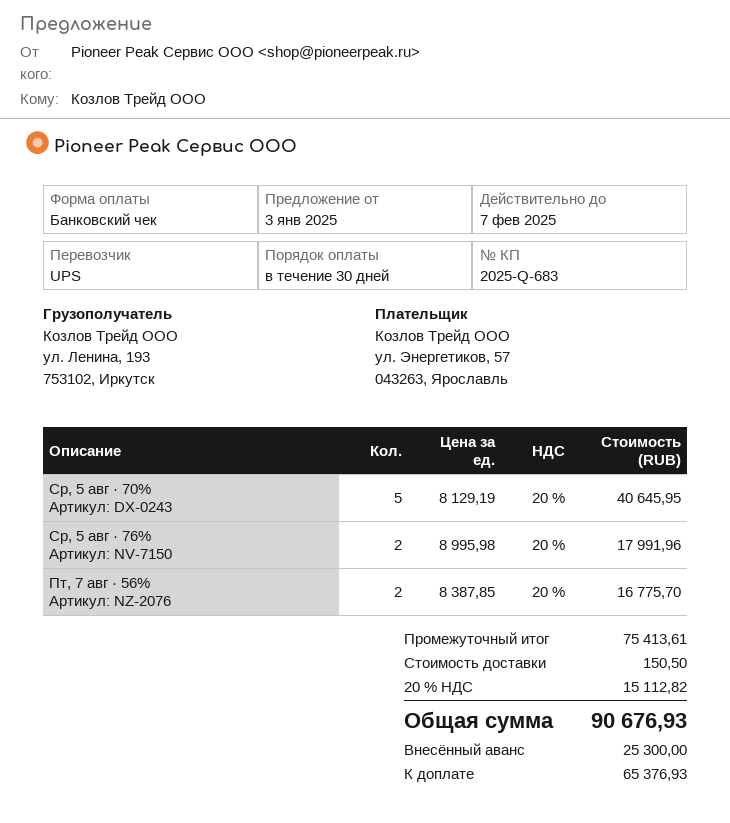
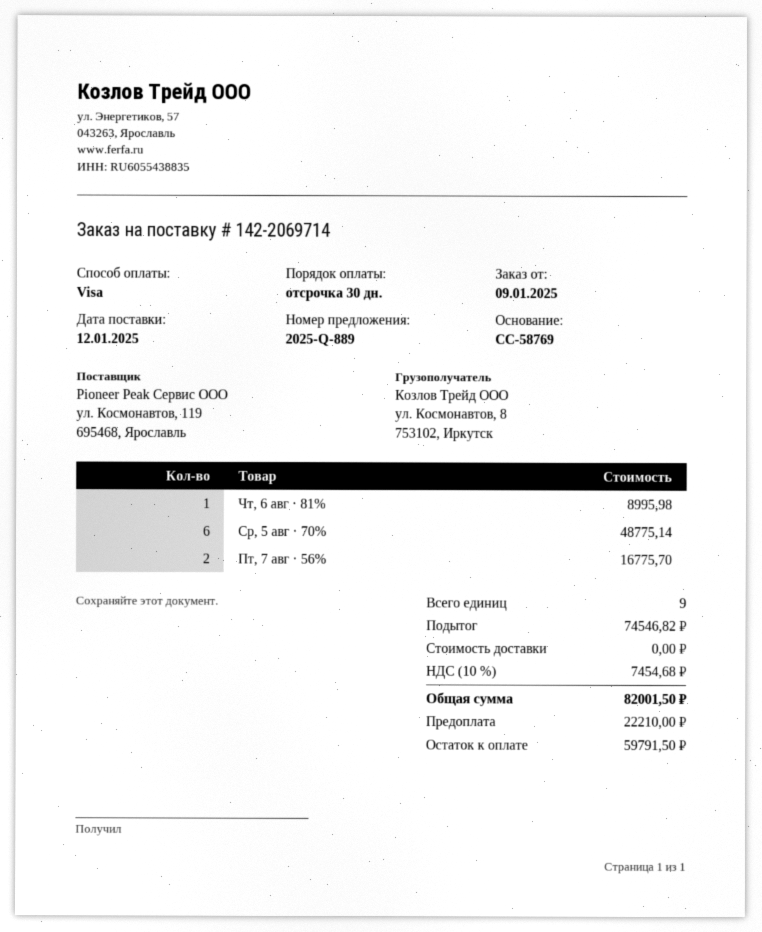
quote number: 2025-Q-683 -> 2025-Q-889
payment method: cheque -> Visa
ship to: ул. Ленина, 193, 753102, Иркутск -> ул. Космонавтов, 8, 753102, Иркутск
Ср, 5 авг · 70%: 5 for 40645.95 -> 6 for 48775.14
Ср, 5 авг · 76%: 2 for 17991.96 -> none
Чт, 6 авг · 81%: none -> 1 for 8995.98
subtotal: 75413.61 -> 74546.82
shipping: 150.50 -> 0.00
tax: 20% = 15112.82 -> 10% = 7454.68
total: 90676.93 -> 82001.50
deposit: 25300.00 -> 22210.00
balance: 65376.93 -> 59791.50

